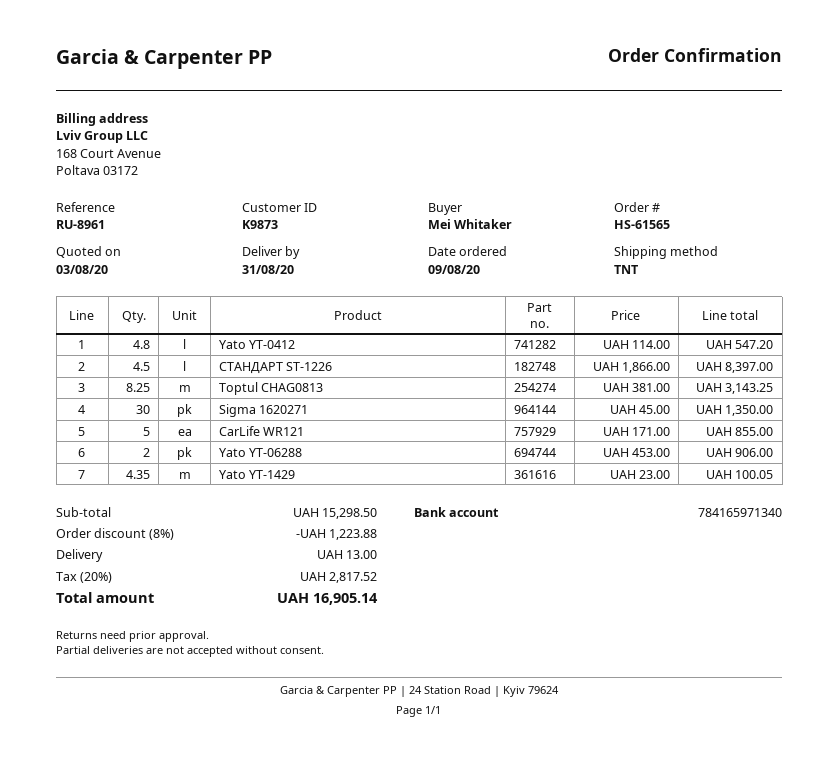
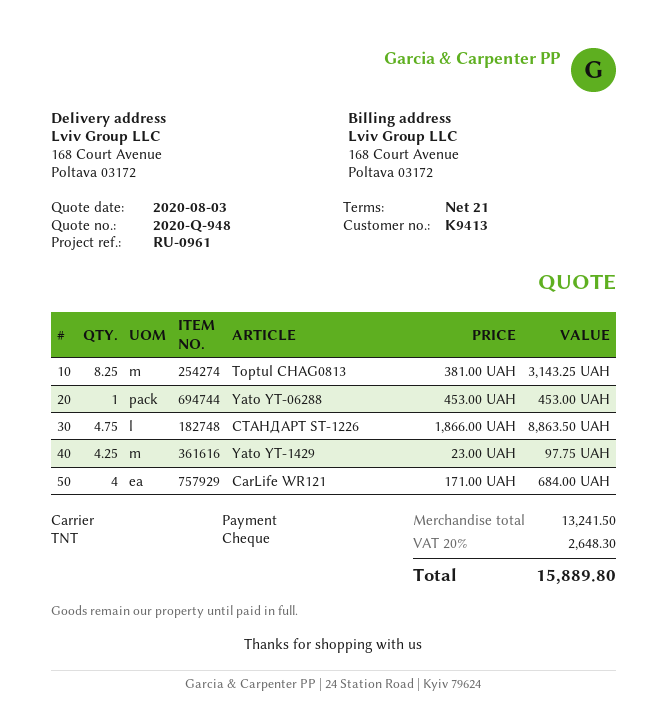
customer number: K9873 -> K9413
reference: RU-8961 -> RU-0961
Yato YT-0412: 4.8 x 114.00 = 547.20 -> none
СТАНДАРТ ST-1226: 4.5 x 1866.00 = 8397.00 -> 4.75 x 1866.00 = 8863.50
Sigma 1620271: 30 x 45.00 = 1350.00 -> none
CarLife WR121: 5 x 171.00 = 855.00 -> 4 x 171.00 = 684.00
Yato YT-06288: 2 x 453.00 = 906.00 -> 1 x 453.00 = 453.00
Yato YT-1429: 4.35 x 23.00 = 100.05 -> 4.25 x 23.00 = 97.75
subtotal: 15298.50 -> 13241.50
discount: 8% = 1223.88 -> none
shipping: 13.00 -> none
tax: 20% = 2817.52 -> 20% = 2648.30
total: 16905.14 -> 15889.80

